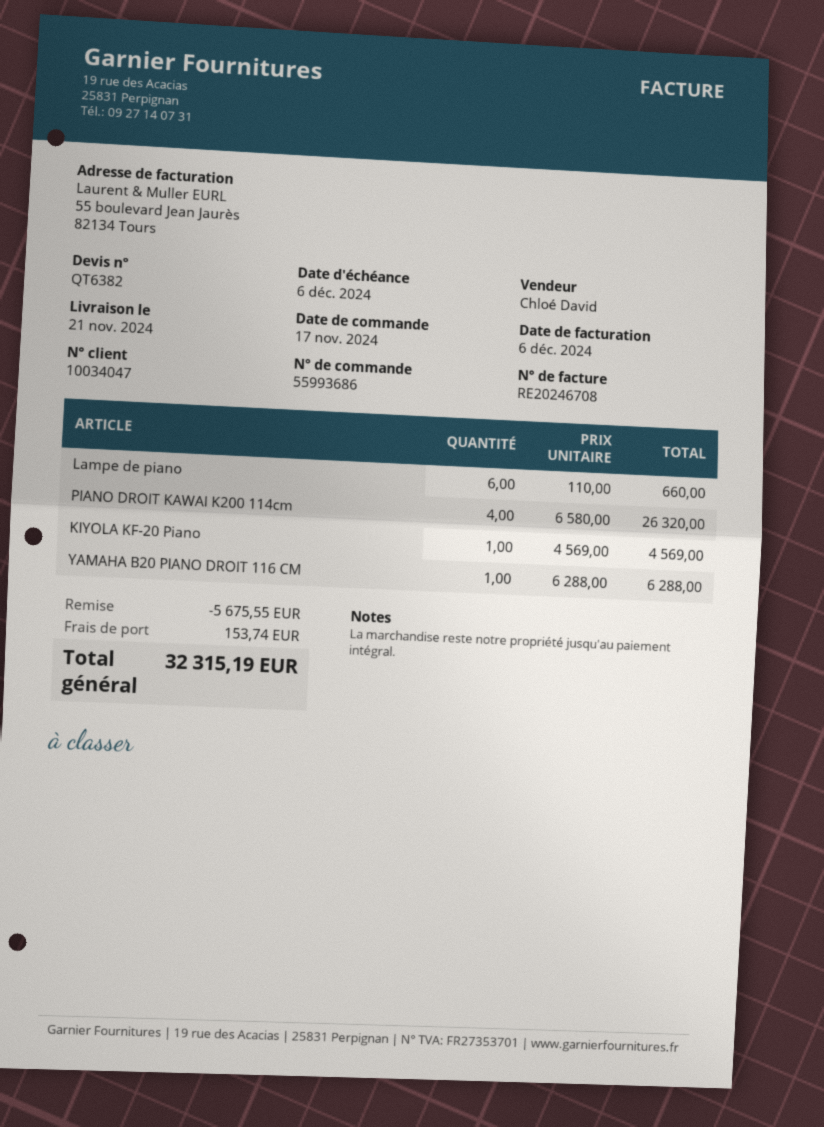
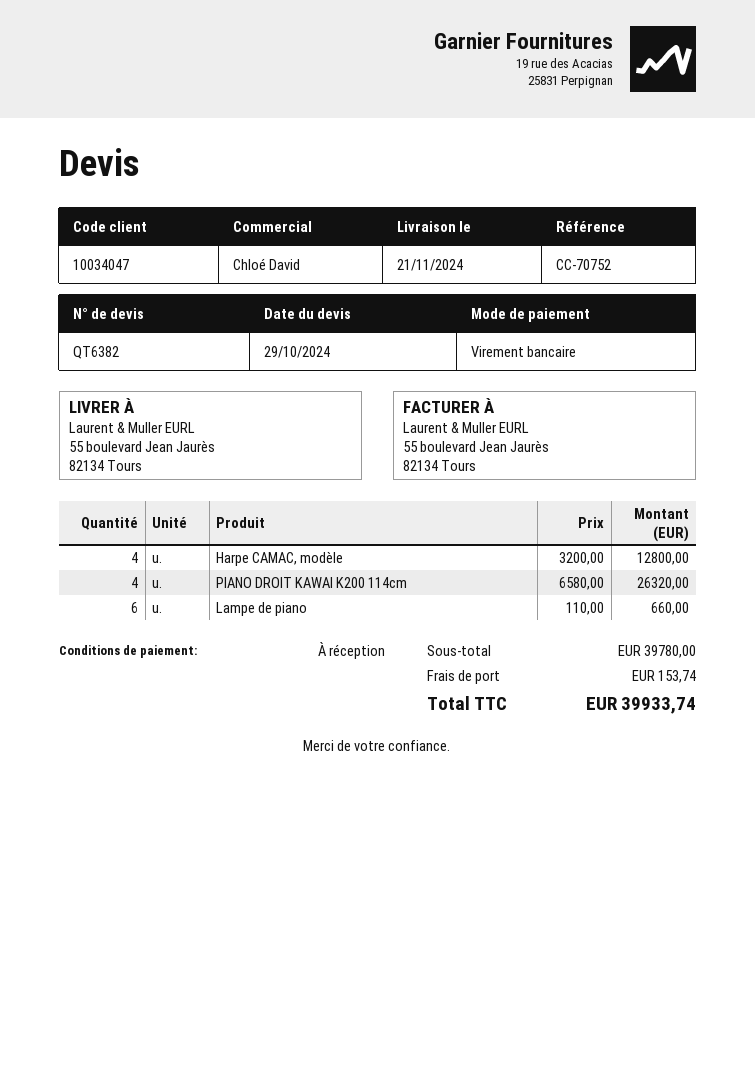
KIYOLA KF-20 Piano: 1 x 4569.00 = 4569.00 -> none
YAMAHA B20 PIANO DROIT 116 CM: 1 x 6288.00 = 6288.00 -> none
Harpe CAMAC, modèle: none -> 4 x 3200.00 = 12800.00
discount: 5675.55 -> none
total: 32315.19 -> 39933.74

